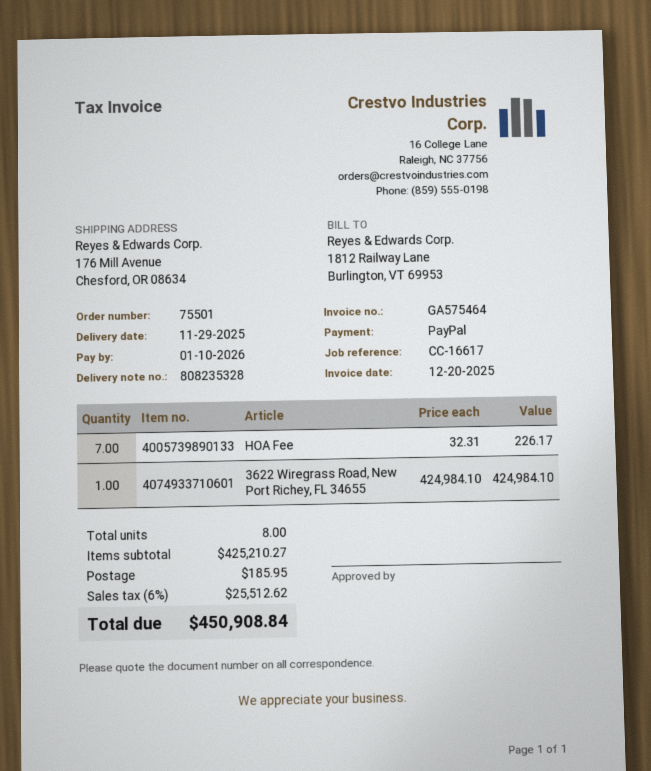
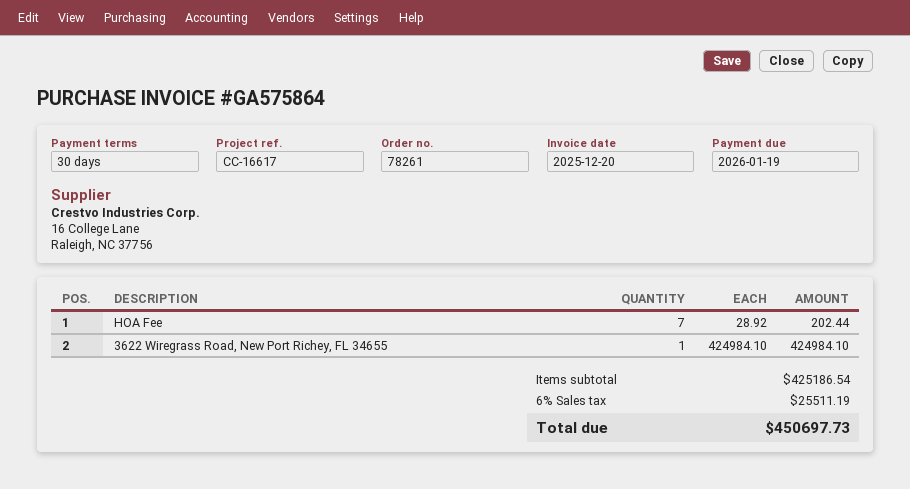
order number: 75501 -> 78261
invoice number: GA575464 -> GA575864
due date: 2026-01-10 -> 2026-01-19
HOA Fee: 7 x 32.31 = 226.17 -> 7 x 28.92 = 202.44
subtotal: 425210.27 -> 425186.54
shipping: 185.95 -> none
tax: 6% = 25512.62 -> 6% = 25511.19
total: 450908.84 -> 450697.73

